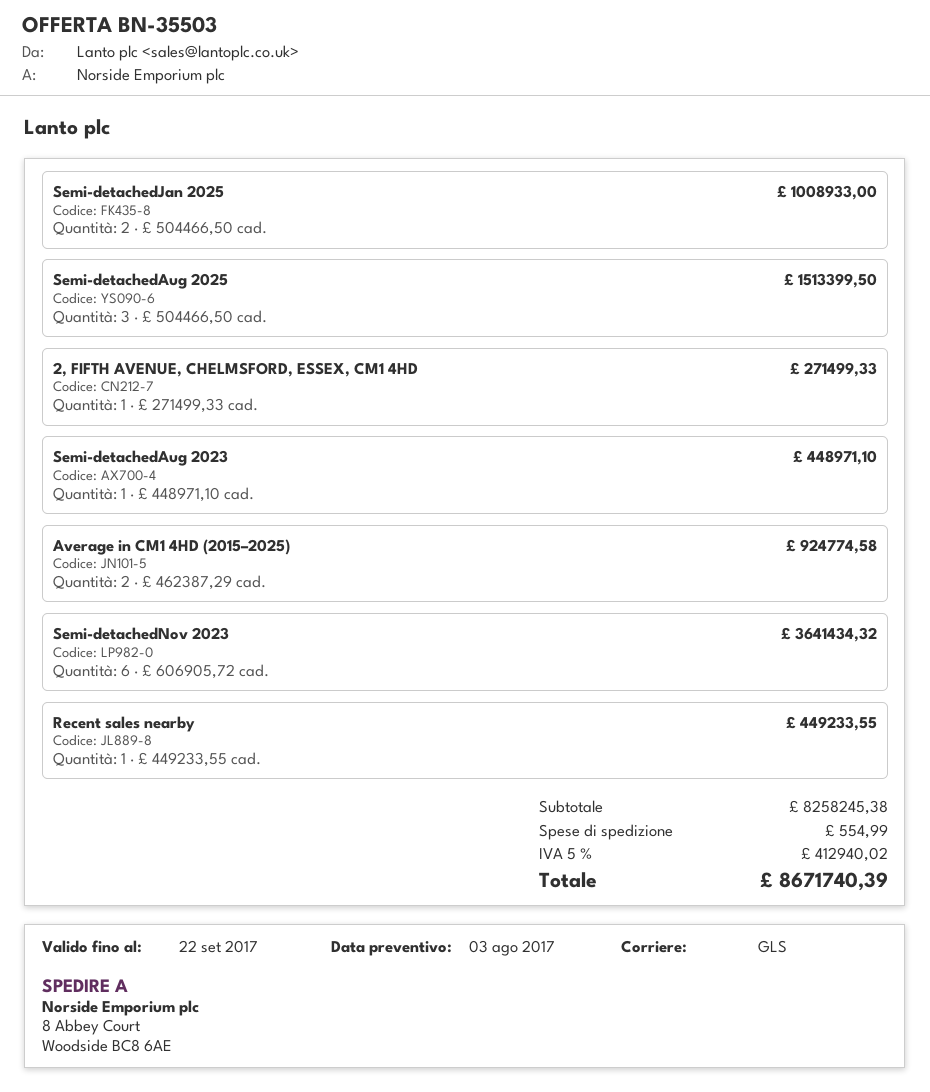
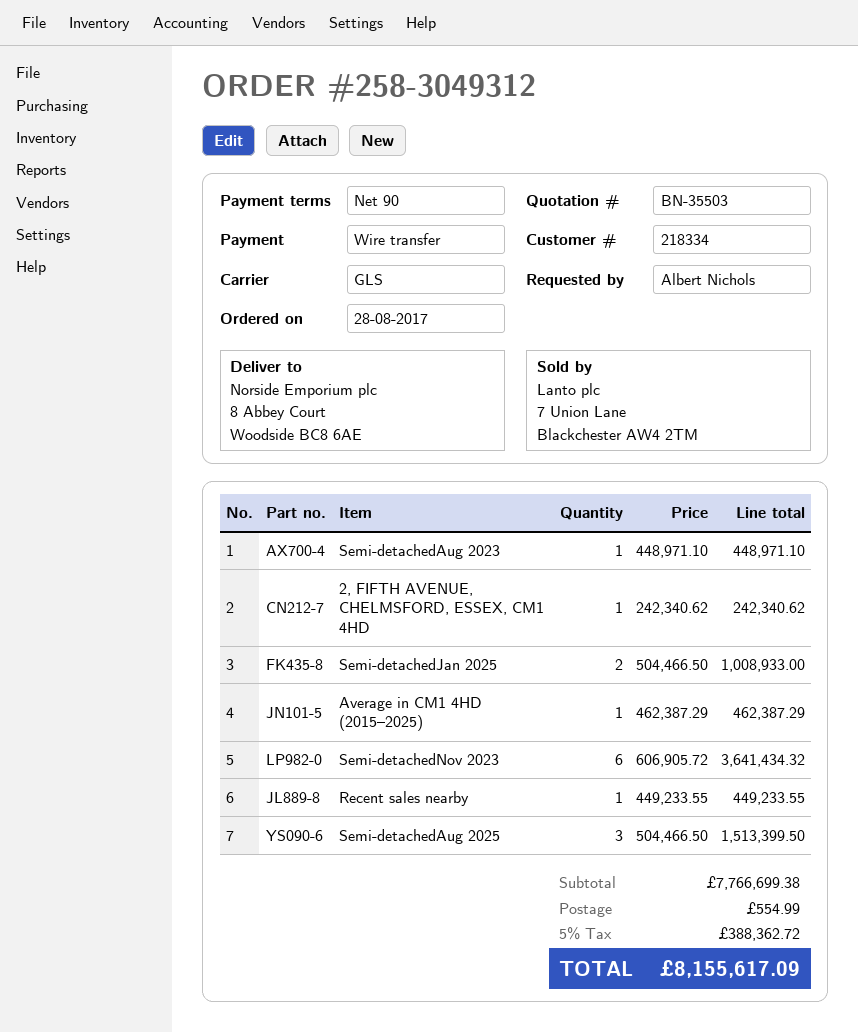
2, FIFTH AVENUE, CHELMSFORD, ESSEX, CM1 4HD: 1 x 271499.33 = 271499.33 -> 1 x 242340.62 = 242340.62
Average in CM1 4HD (2015–2025): 2 x 462387.29 = 924774.58 -> 1 x 462387.29 = 462387.29
subtotal: 8258245.38 -> 7766699.38
tax: 5% = 412940.02 -> 5% = 388362.72
total: 8671740.39 -> 8155617.09

